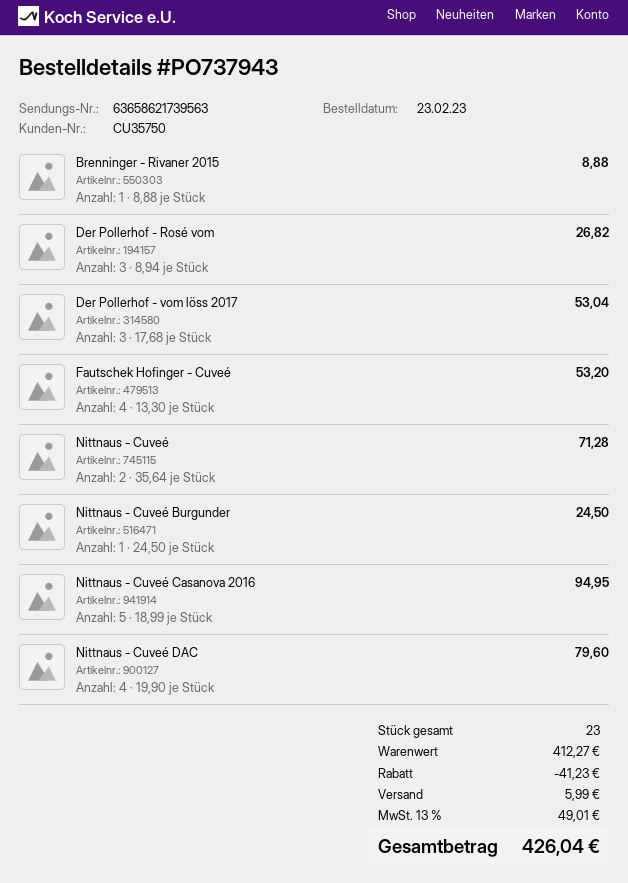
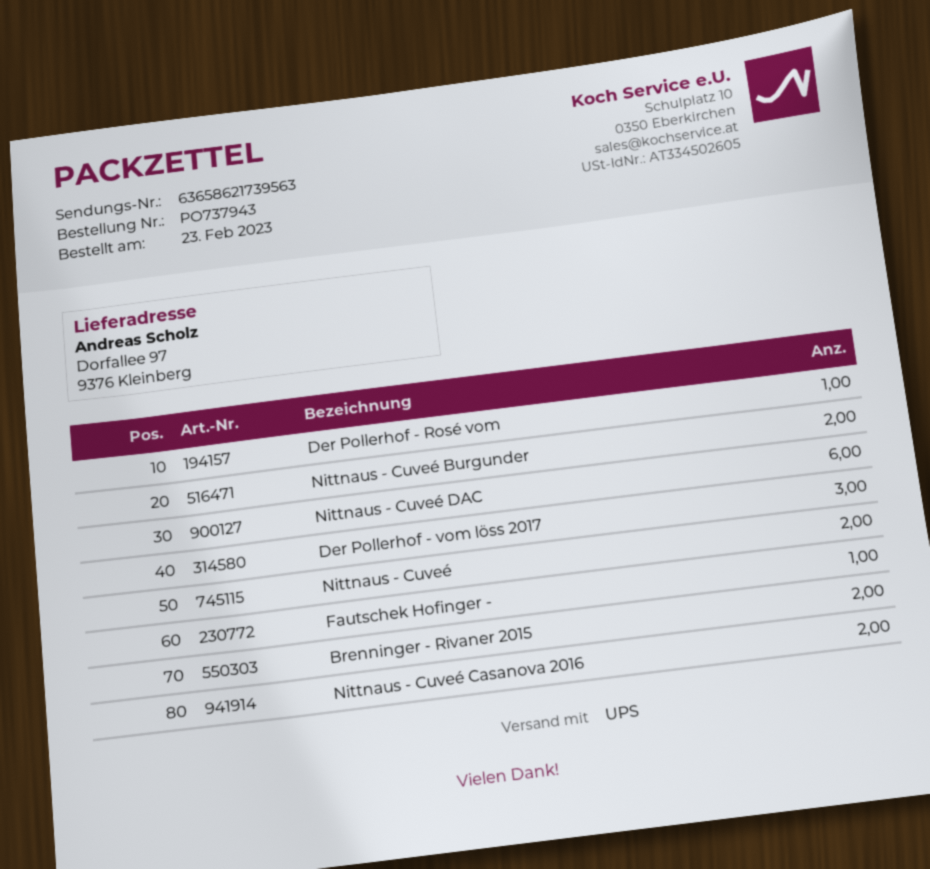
Brenninger - Rivaner 2015: 1 -> 2
Der Pollerhof - Rosé vom: 3 -> 1
Fautschek Hofinger - Cuveé: 4 -> none
Nittnaus - Cuveé Burgunder: 1 -> 2
Nittnaus - Cuveé Casanova 2016: 5 -> 2
Nittnaus - Cuveé DAC: 4 -> 6
Fautschek Hofinger -: none -> 1

